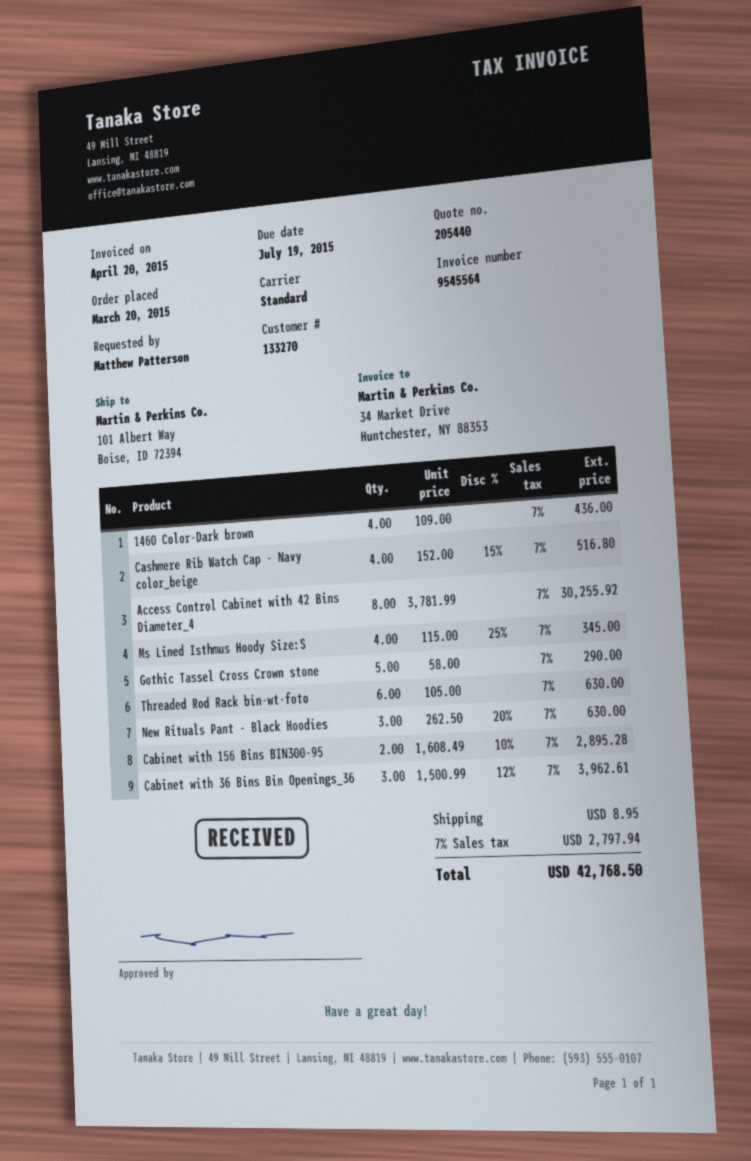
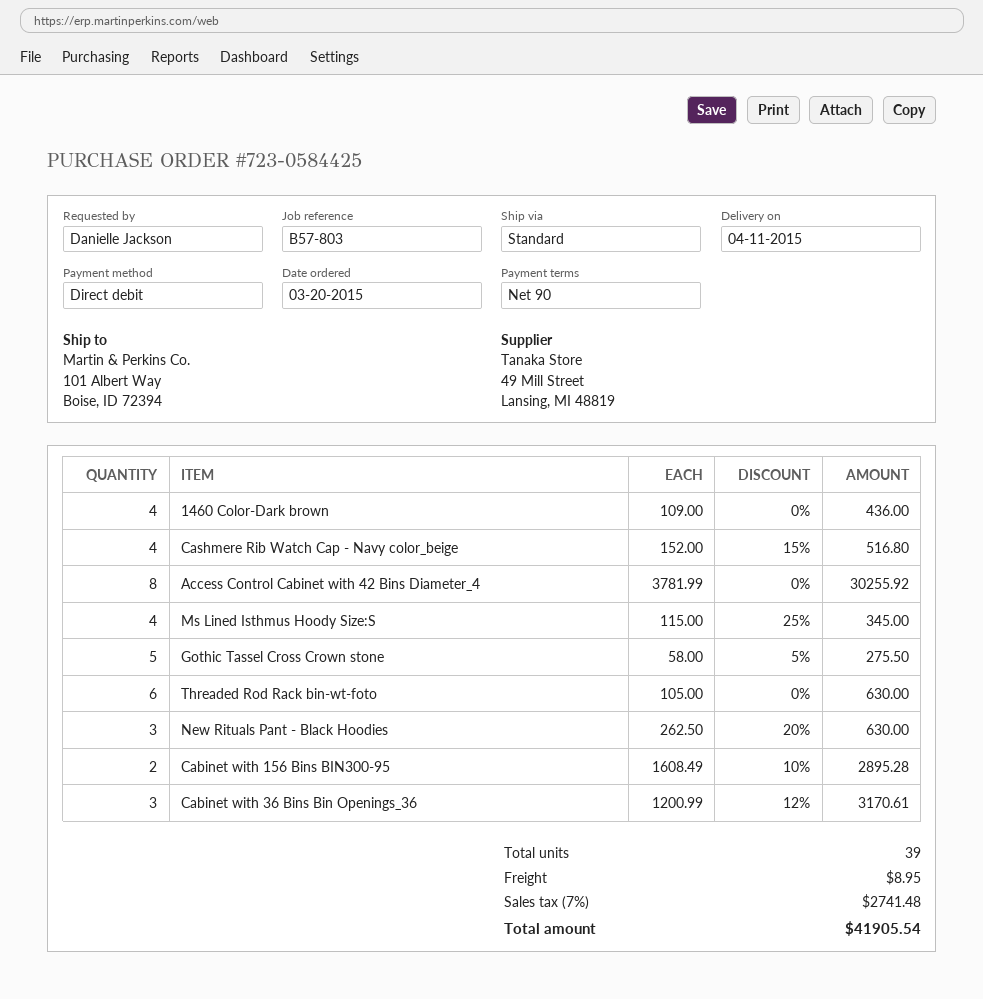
ordered by: Matthew Patterson -> Danielle Jackson
Gothic Tassel Cross Crown stone: 5 x 58.00 = 290.00 -> 5 x 58.00 - 5% = 275.50
Cabinet with 36 Bins Bin Openings_36: 3 x 1500.99 - 12% = 3962.61 -> 3 x 1200.99 - 12% = 3170.61
tax: 7% = 2797.94 -> 7% = 2741.48
total: 42768.50 -> 41905.54

